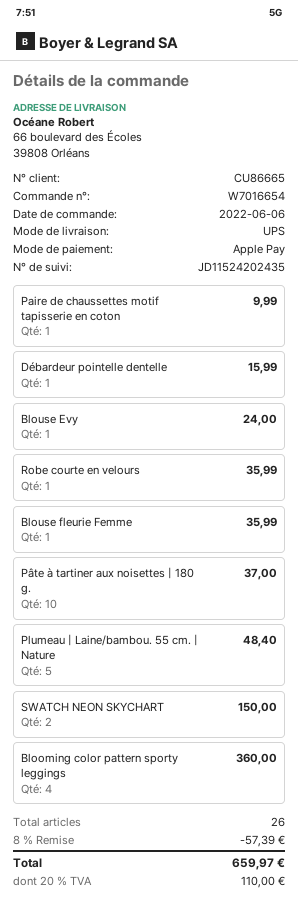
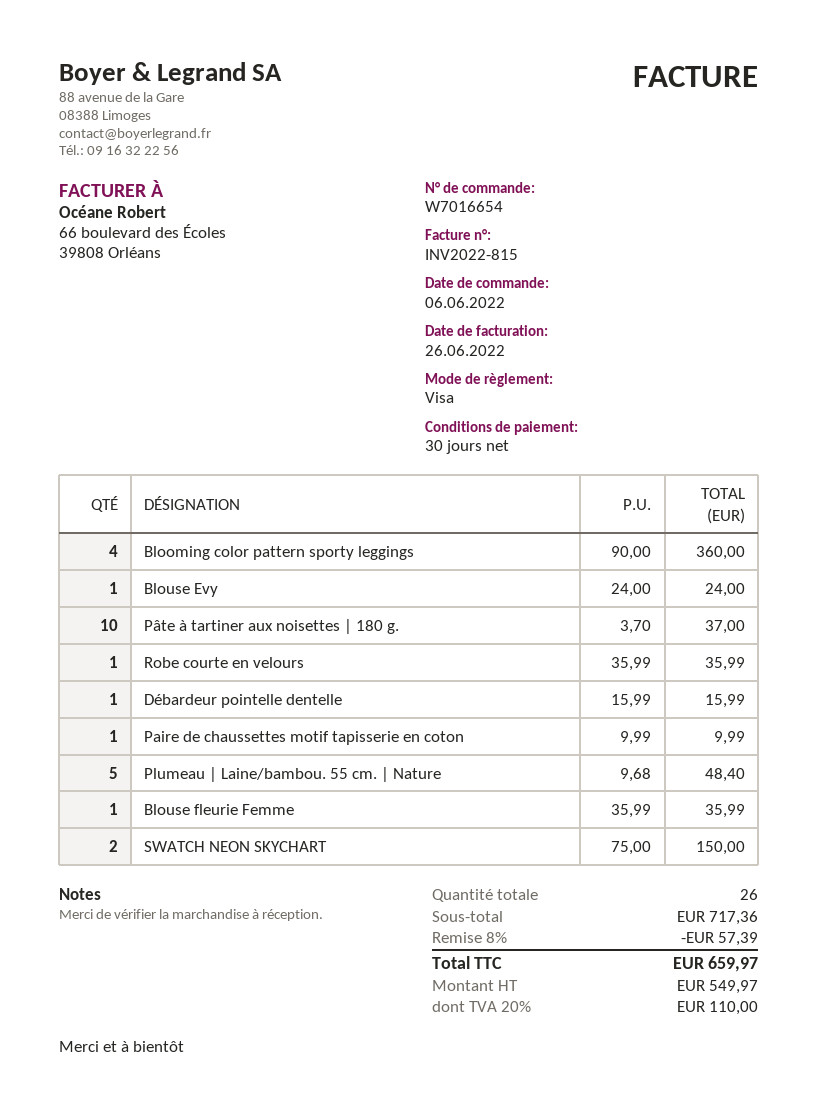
payment method: Apple Pay -> Visa

